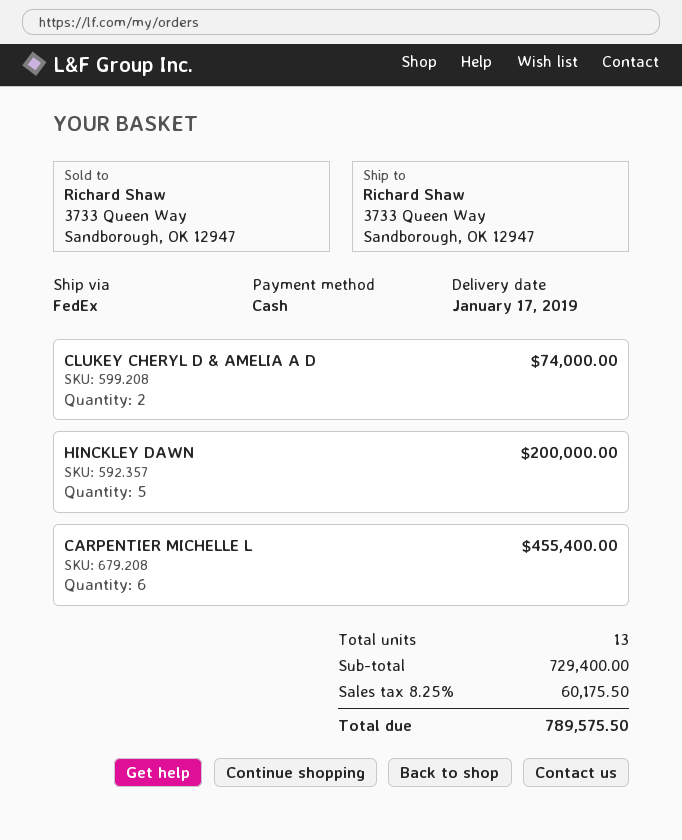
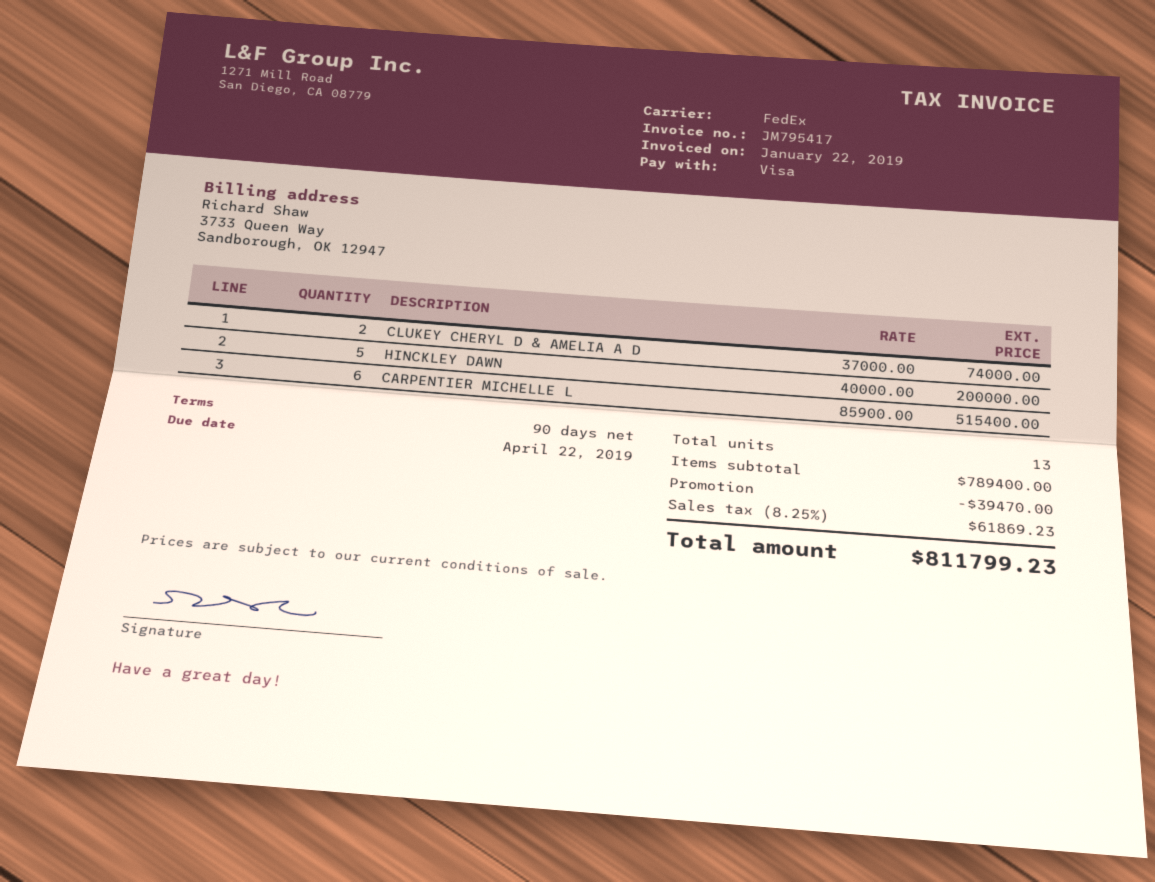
payment method: cash -> Visa
CARPENTIER MICHELLE L: 6 for 455400.00 -> 6 for 515400.00
subtotal: 729400.00 -> 789400.00
discount: none -> 39470.00
tax: 8.25% = 60175.50 -> 8.25% = 61869.23
total: 789575.50 -> 811799.23

